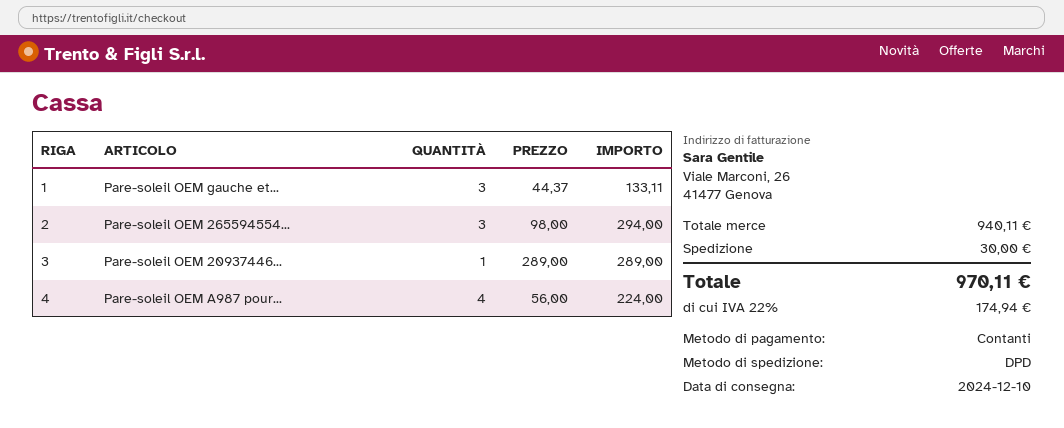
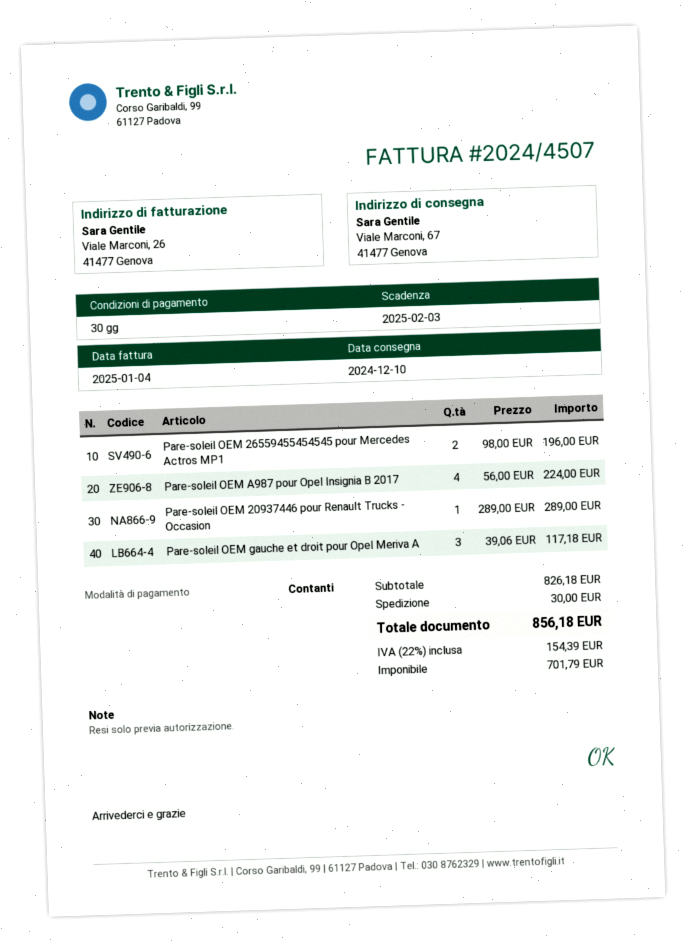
Pare-soleil OEM gauche et...: 3 x 44.37 = 133.11 -> 3 x 39.06 = 117.18
Pare-soleil OEM 265594554...: 3 x 98.00 = 294.00 -> 2 x 98.00 = 196.00
subtotal: 940.11 -> 826.18
tax: 22% = 174.94 -> 22% = 154.39
total: 970.11 -> 856.18

